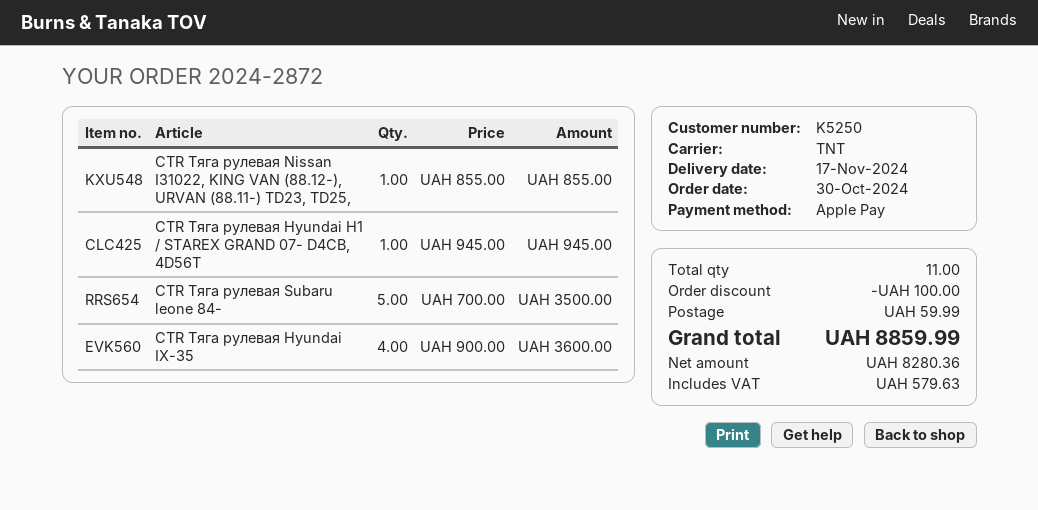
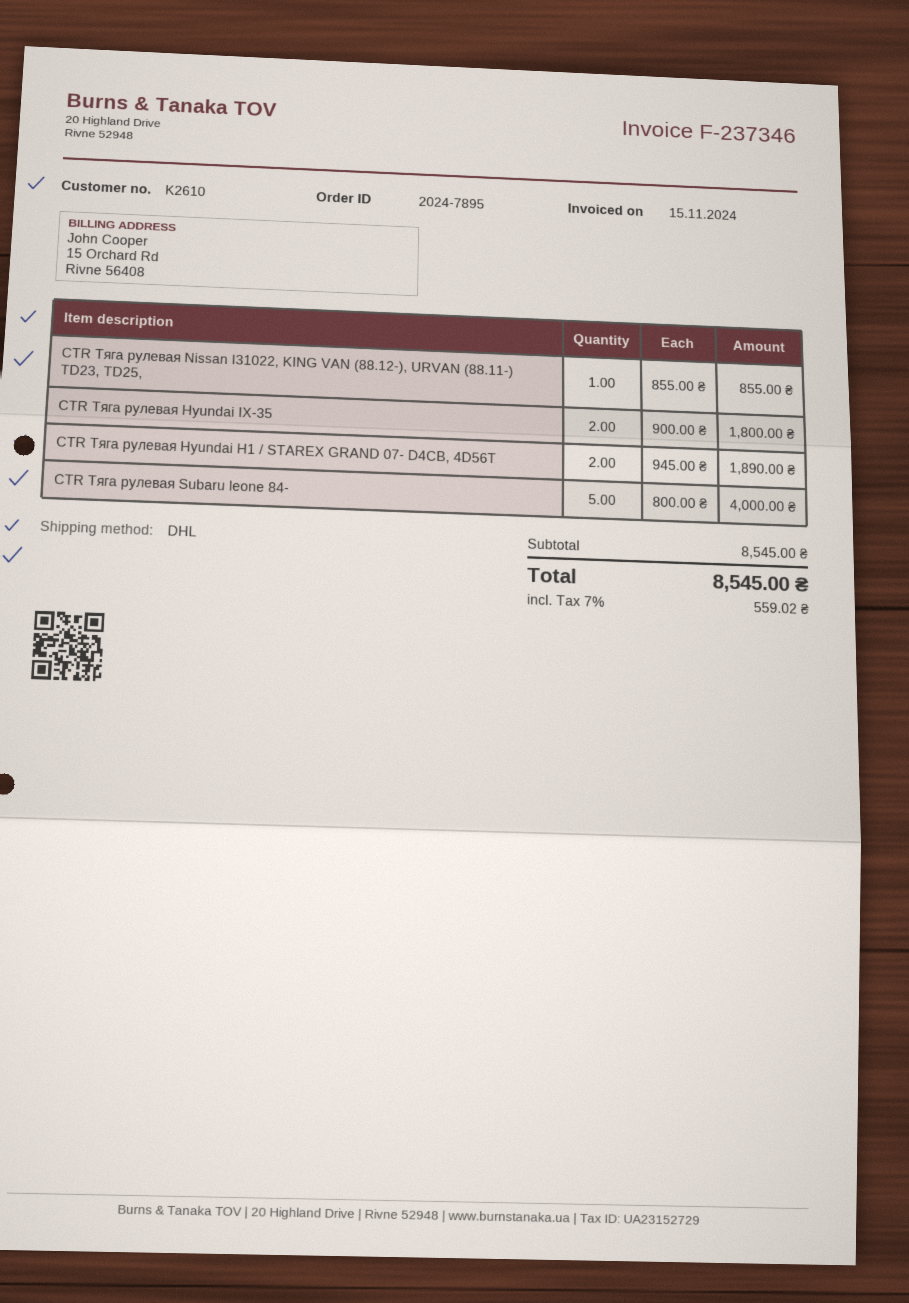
order number: 2024-2872 -> 2024-7895
customer number: K5250 -> K2610
shipping method: TNT -> DHL
CTR Тяга рулевая Hyundai H1 / STAREX GRAND 07- D4CB, 4D56T: 1 x 945.00 = 945.00 -> 2 x 945.00 = 1890.00
CTR Тяга рулевая Subaru leone 84-: 5 x 700.00 = 3500.00 -> 5 x 800.00 = 4000.00
CTR Тяга рулевая Hyundai IX-35: 4 x 900.00 = 3600.00 -> 2 x 900.00 = 1800.00
discount: 100.00 -> none
shipping: 59.99 -> none
tax: 579.63 -> 559.02
total: 8859.99 -> 8545.00

